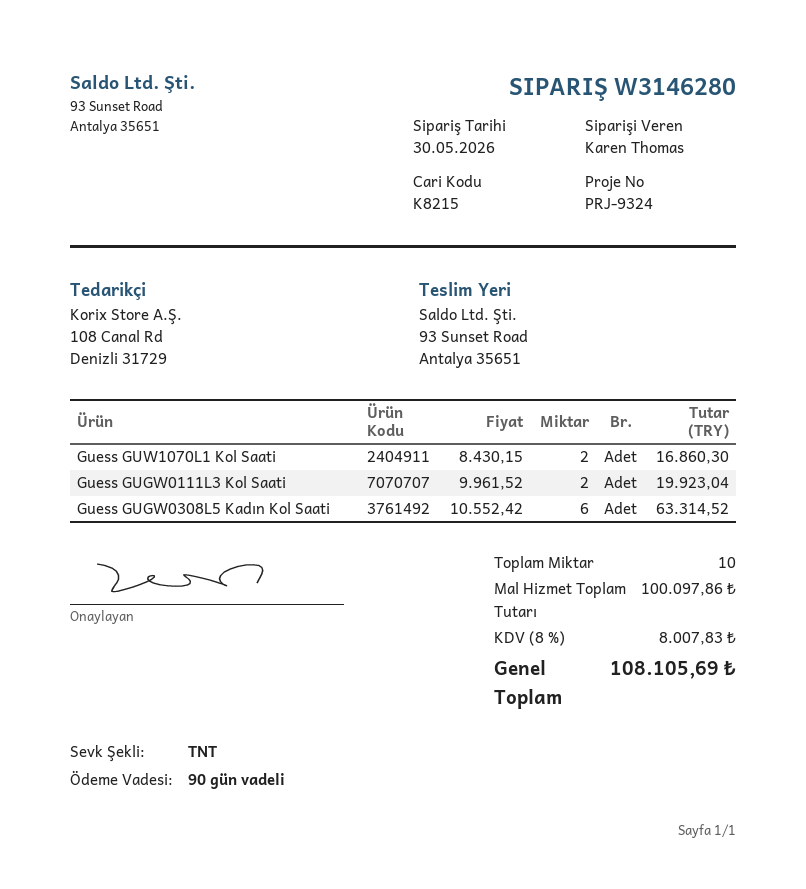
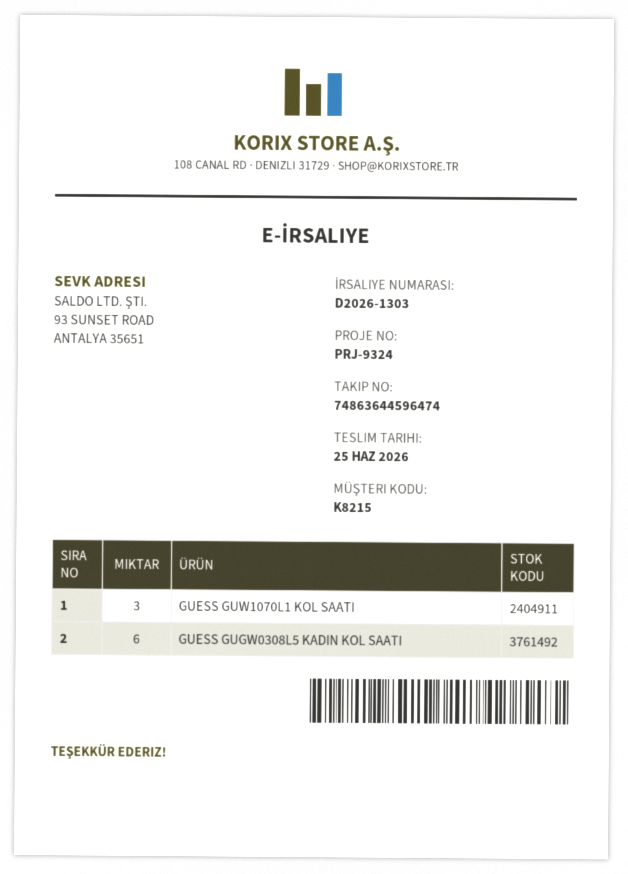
Guess GUW1070L1 Kol Saati: 2 -> 3
Guess GUGW0111L3 Kol Saati: 2 -> none

